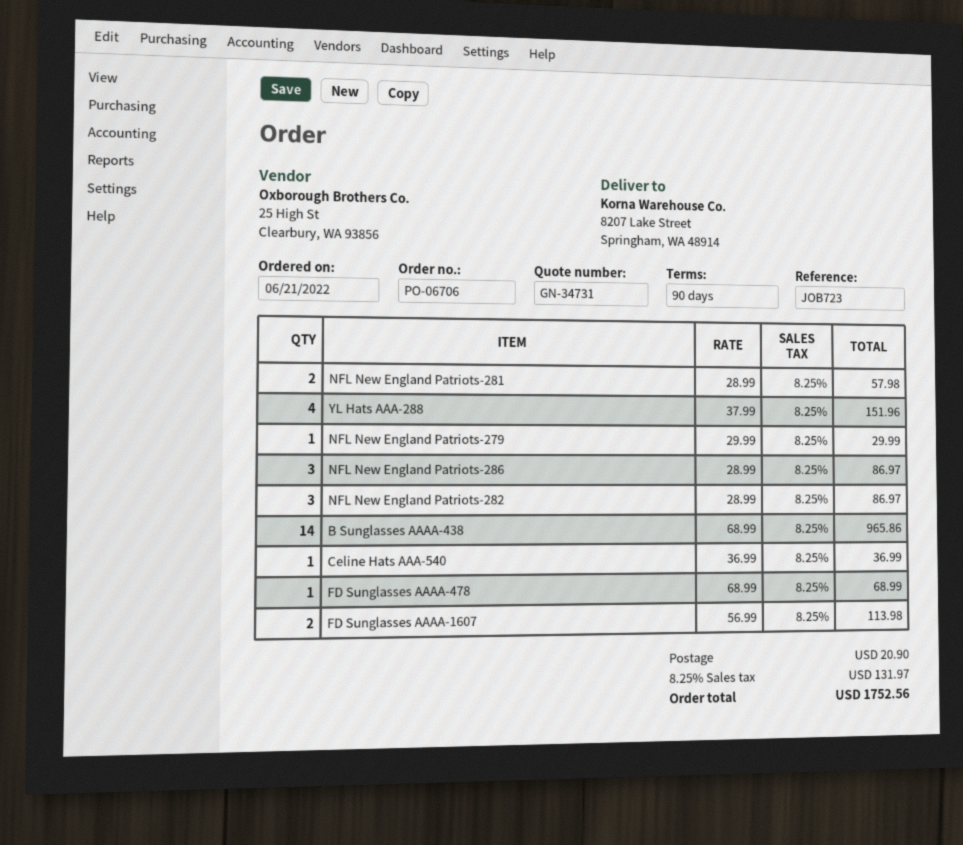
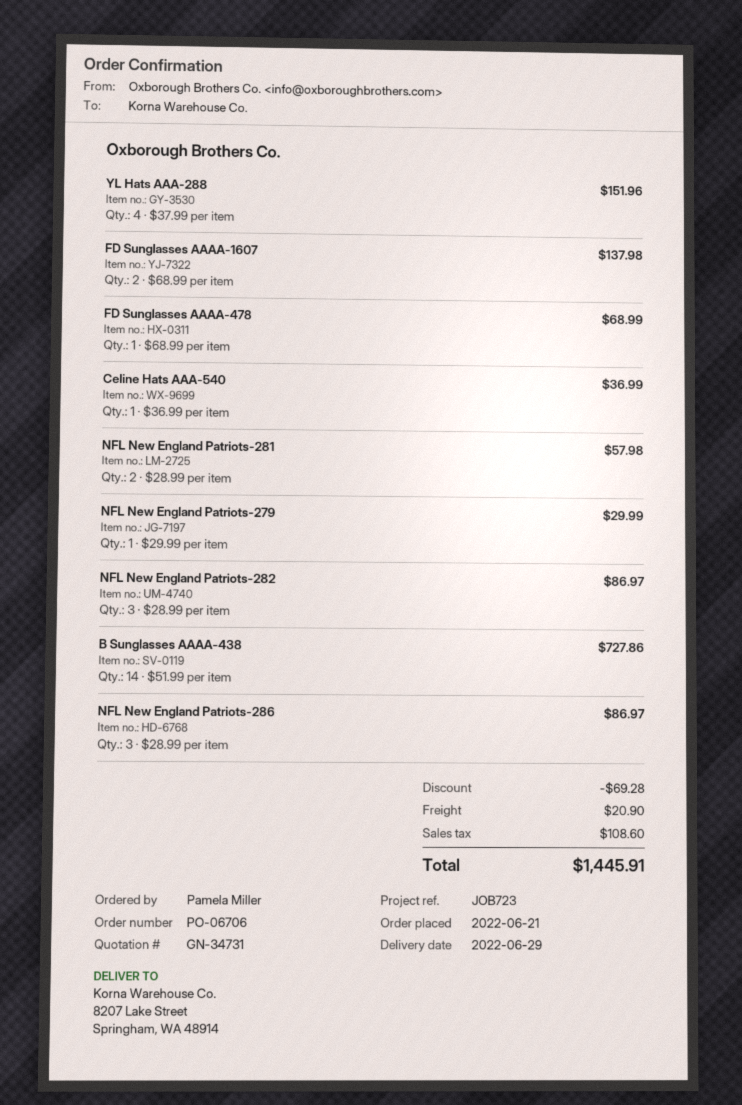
B Sunglasses AAAA-438: 14 x 68.99 = 965.86 -> 14 x 51.99 = 727.86
FD Sunglasses AAAA-1607: 2 x 56.99 = 113.98 -> 2 x 68.99 = 137.98
discount: none -> 69.28
tax: 131.97 -> 108.60
total: 1752.56 -> 1445.91

